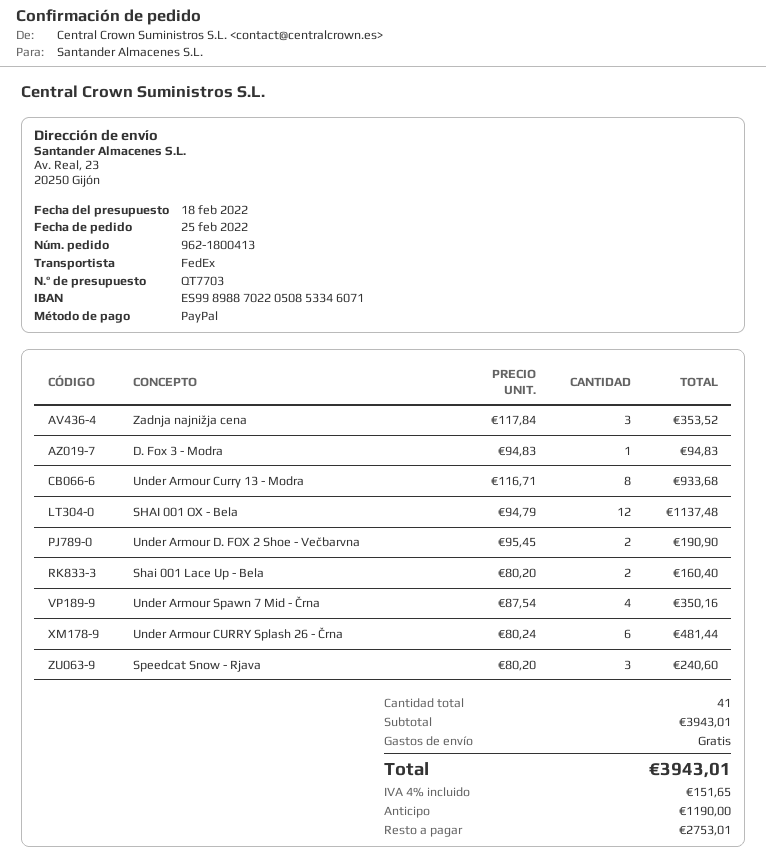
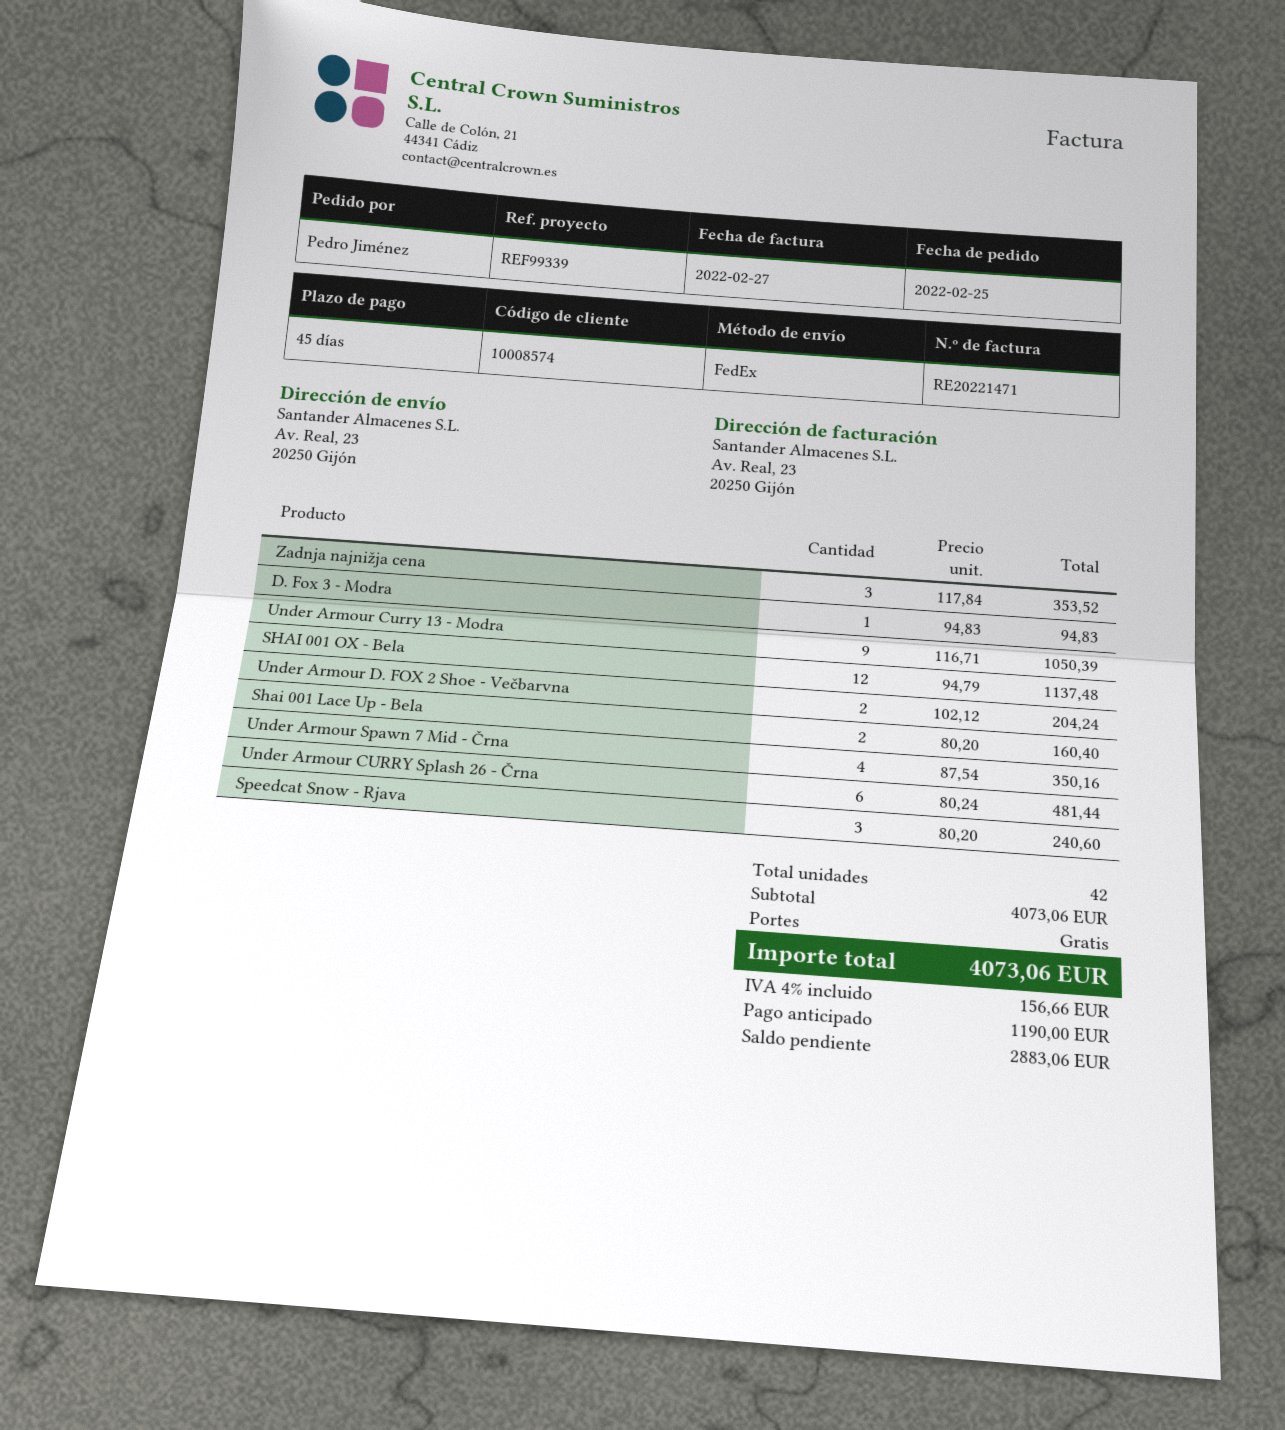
Under Armour Curry 13 - Modra: 8 x 116.71 = 933.68 -> 9 x 116.71 = 1050.39
Under Armour D. FOX 2 Shoe - Večbarvna: 2 x 95.45 = 190.90 -> 2 x 102.12 = 204.24
total quantity: 41 -> 42
subtotal: 3943.01 -> 4073.06
tax: 4% = 151.65 -> 4% = 156.66
total: 3943.01 -> 4073.06
balance: 2753.01 -> 2883.06

